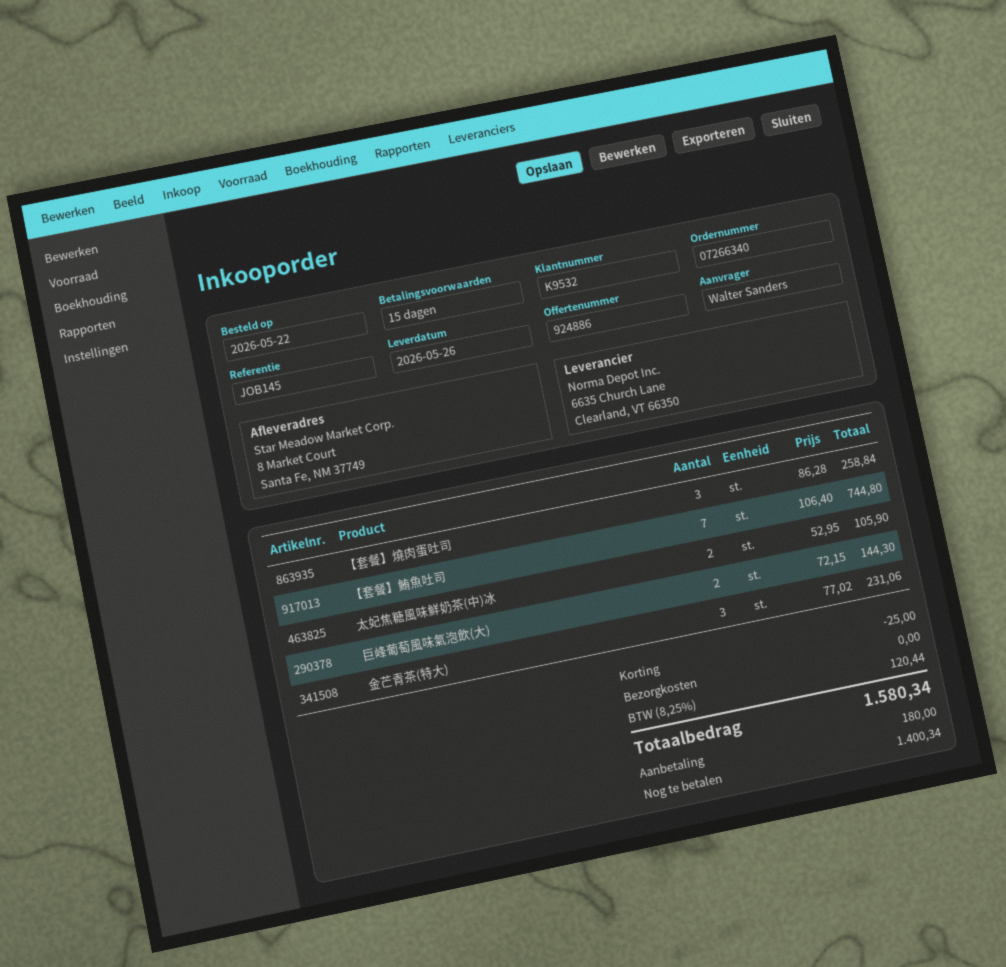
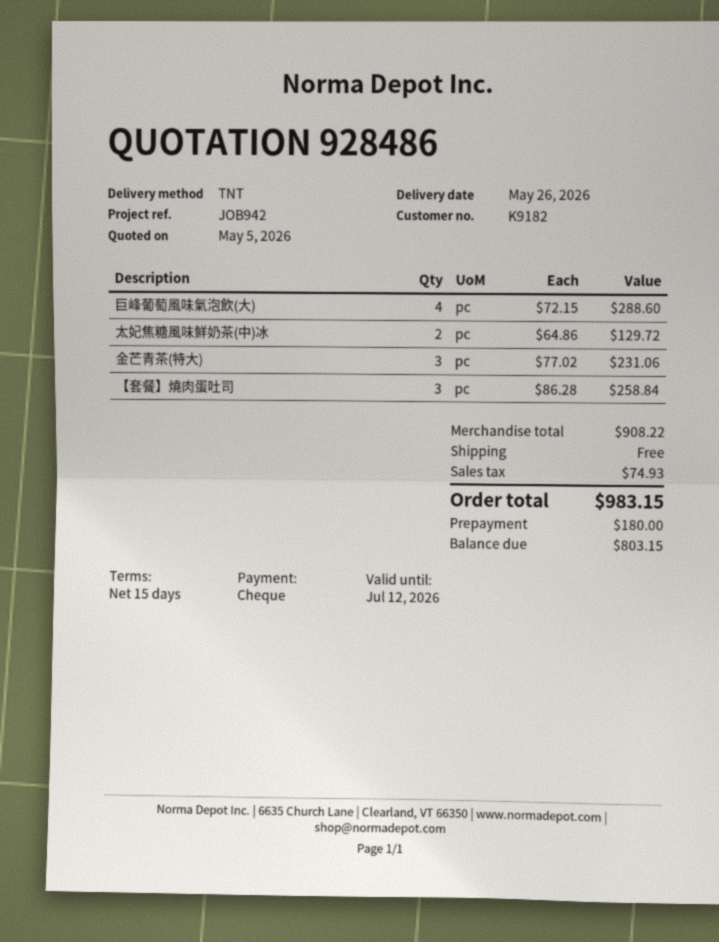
quote number: 924886 -> 928486
customer number: K9532 -> K9182
reference: JOB145 -> JOB942
【套餐】鮪魚吐司: 7 x 106.40 = 744.80 -> none
太妃焦糖風味鮮奶茶(中)冰: 2 x 52.95 = 105.90 -> 2 x 64.86 = 129.72
巨峰葡萄風味氣泡飲(大): 2 x 72.15 = 144.30 -> 4 x 72.15 = 288.60
discount: 25.00 -> none
tax: 120.44 -> 74.93
total: 1580.34 -> 983.15
balance: 1400.34 -> 803.15

